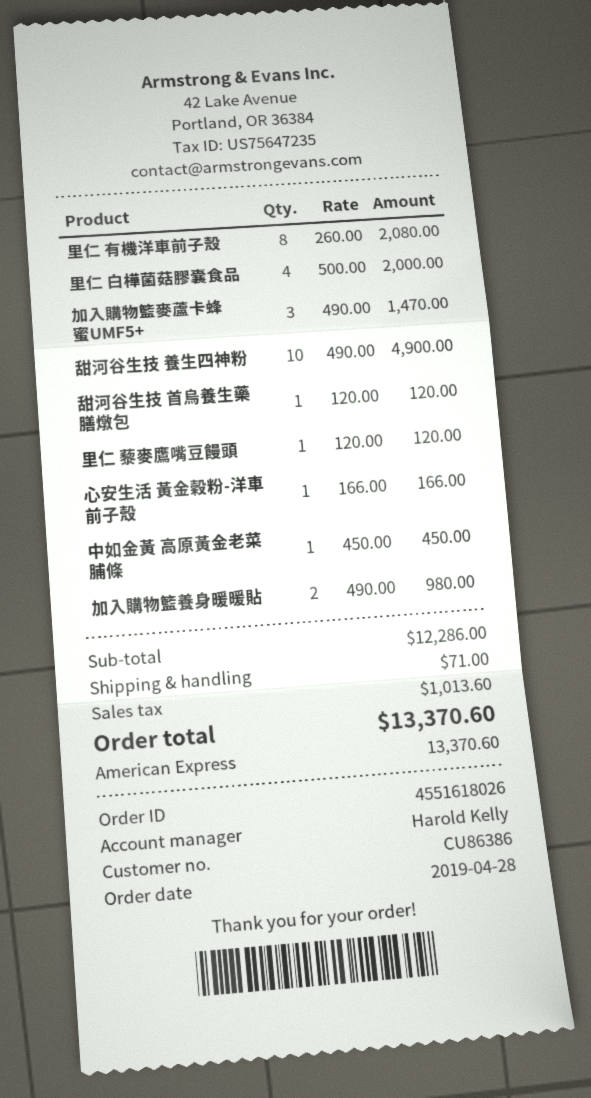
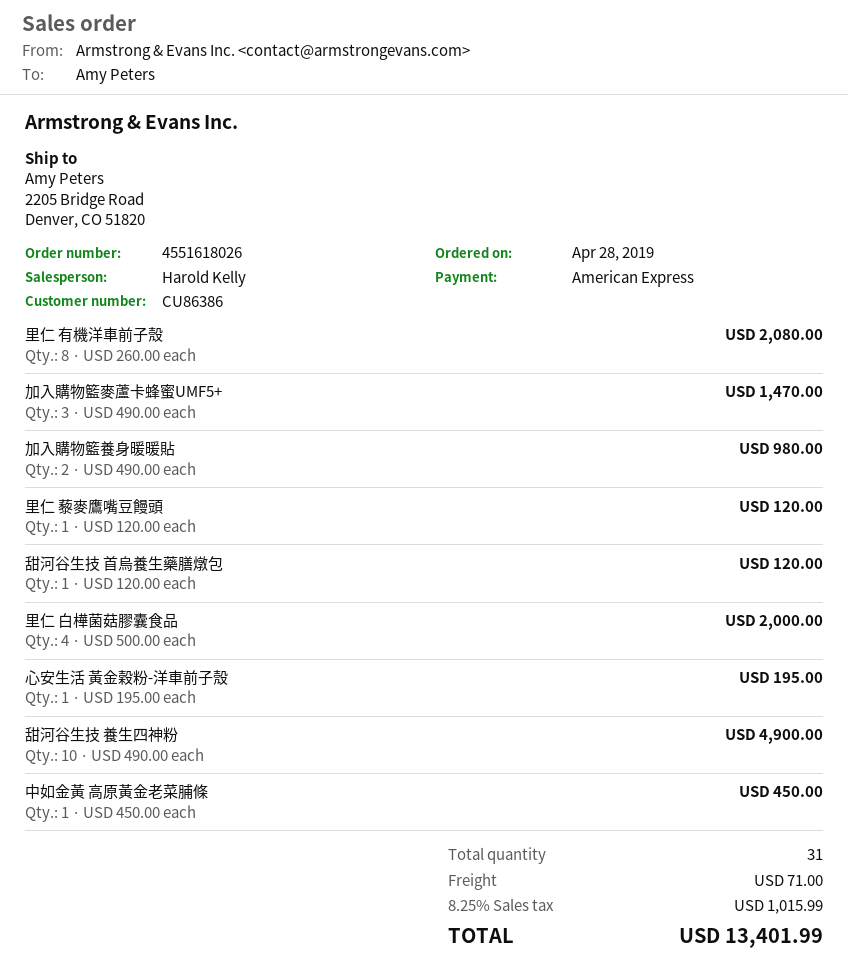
心安生活 黃金穀粉-洋車前子殼: 1 x 166.00 = 166.00 -> 1 x 195.00 = 195.00
tax: 1013.60 -> 1015.99
total: 13370.60 -> 13401.99

